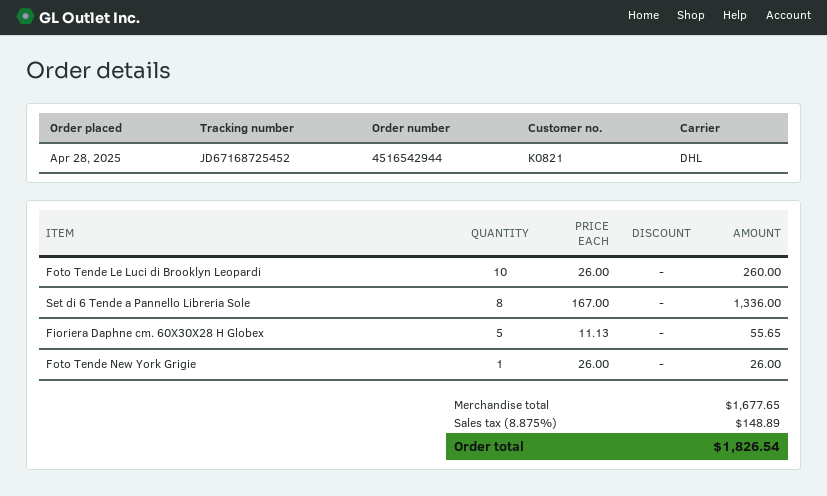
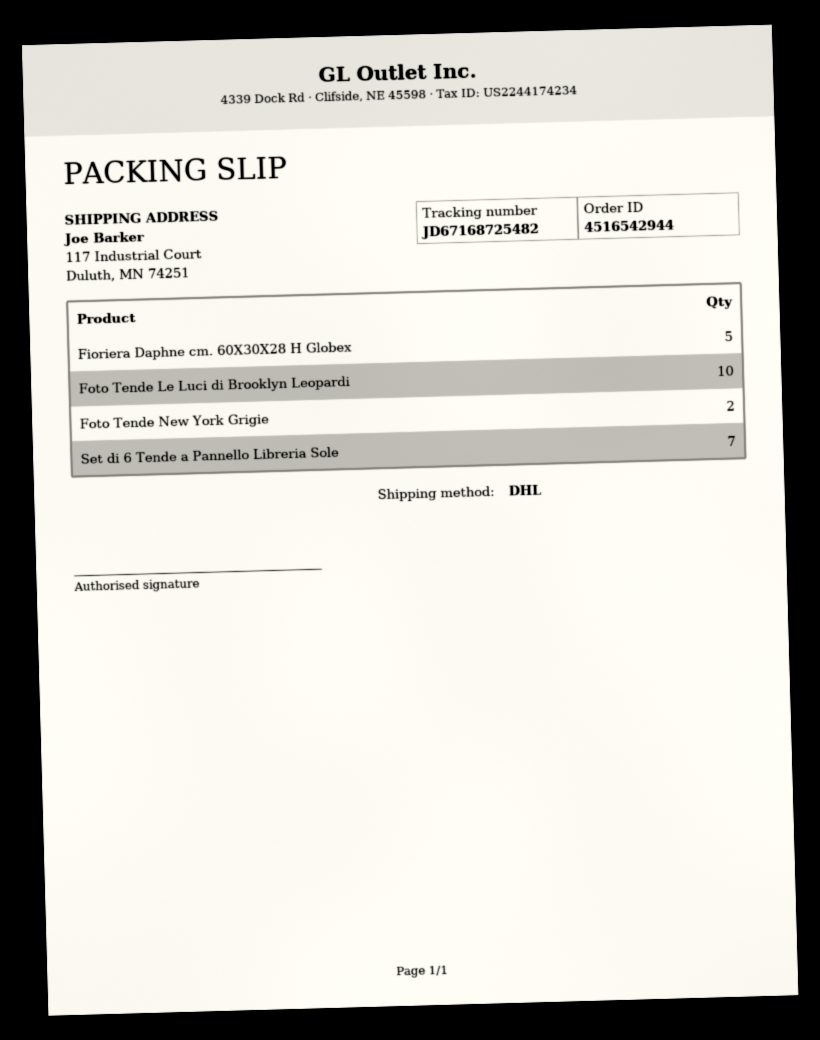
tracking number: JD67168725452 -> JD67168725482
Set di 6 Tende a Pannello Libreria Sole: 8 -> 7
Foto Tende New York Grigie: 1 -> 2

